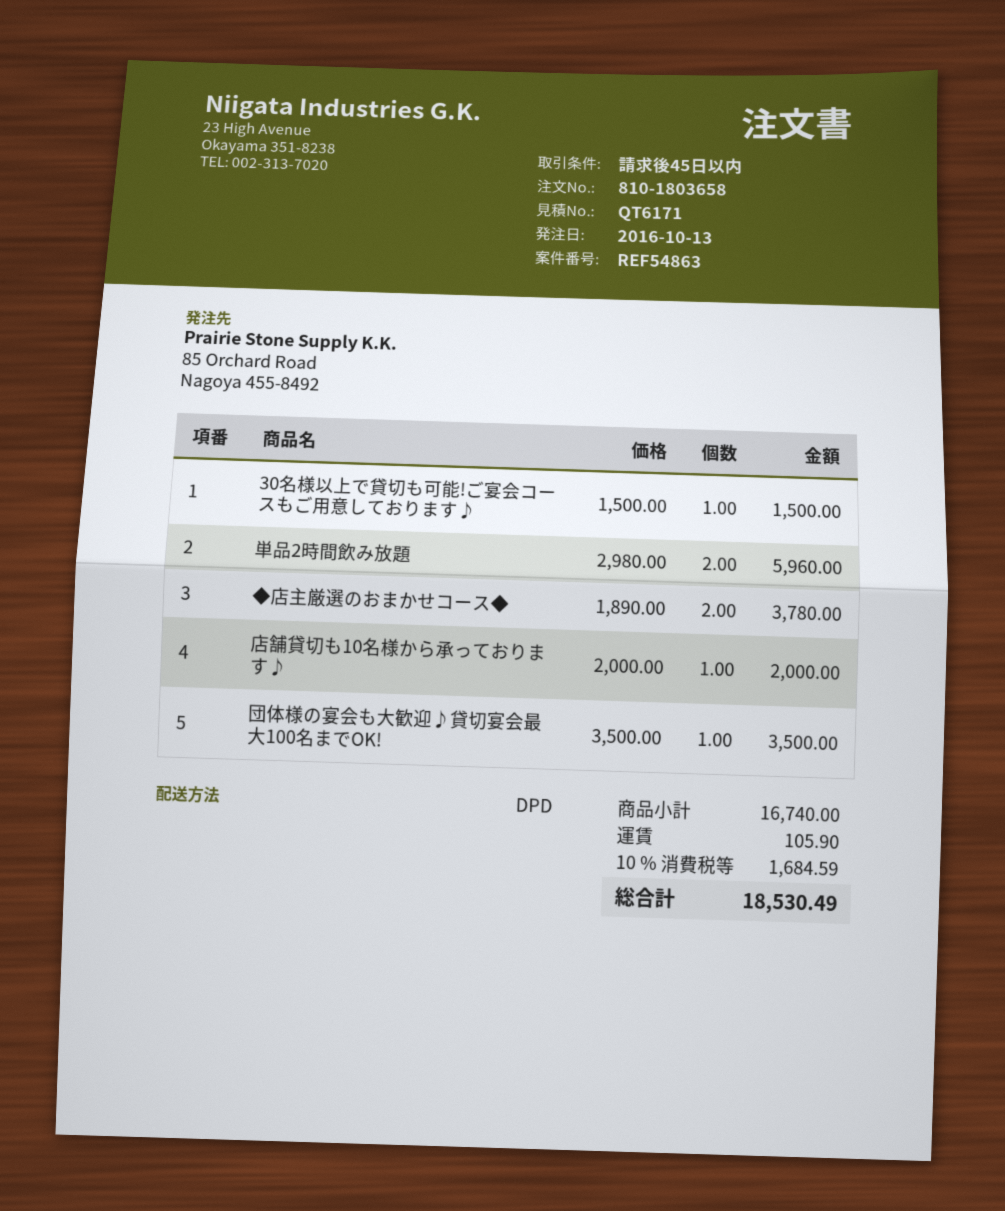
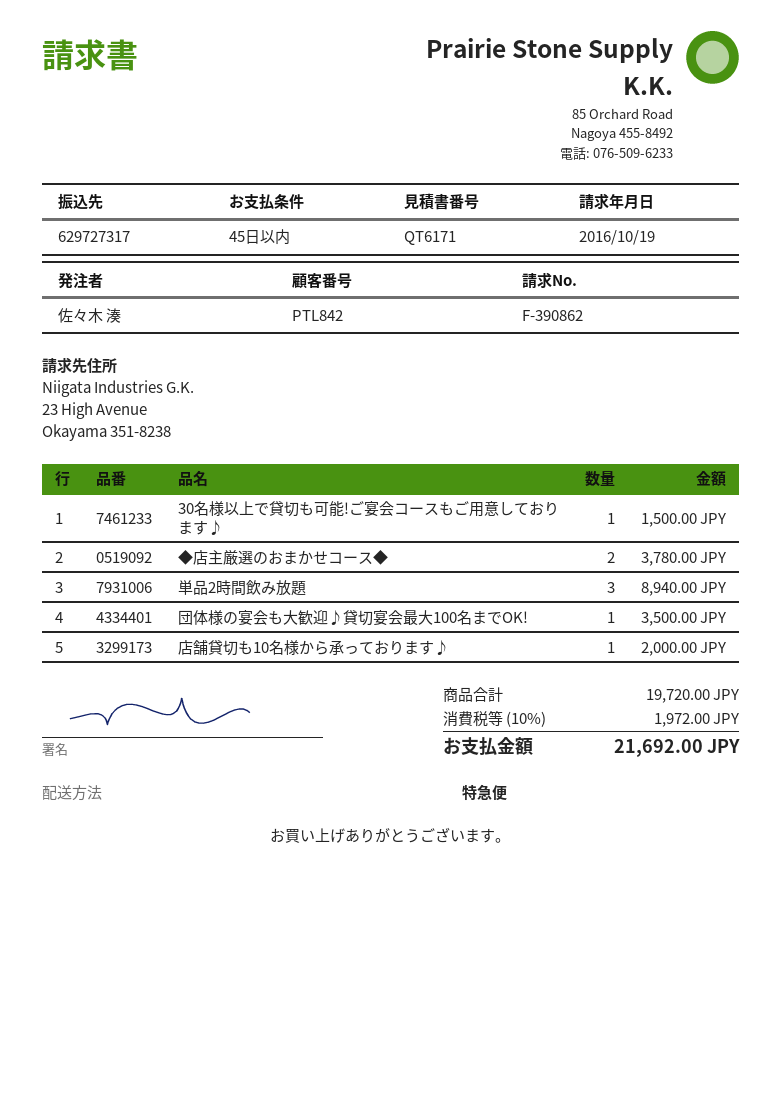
shipping method: DPD -> express
単品2時間飲み放題: 2 for 5960.00 -> 3 for 8940.00
subtotal: 16740.00 -> 19720.00
shipping: 105.90 -> none
tax: 10% = 1684.59 -> 10% = 1972.00
total: 18530.49 -> 21692.00

